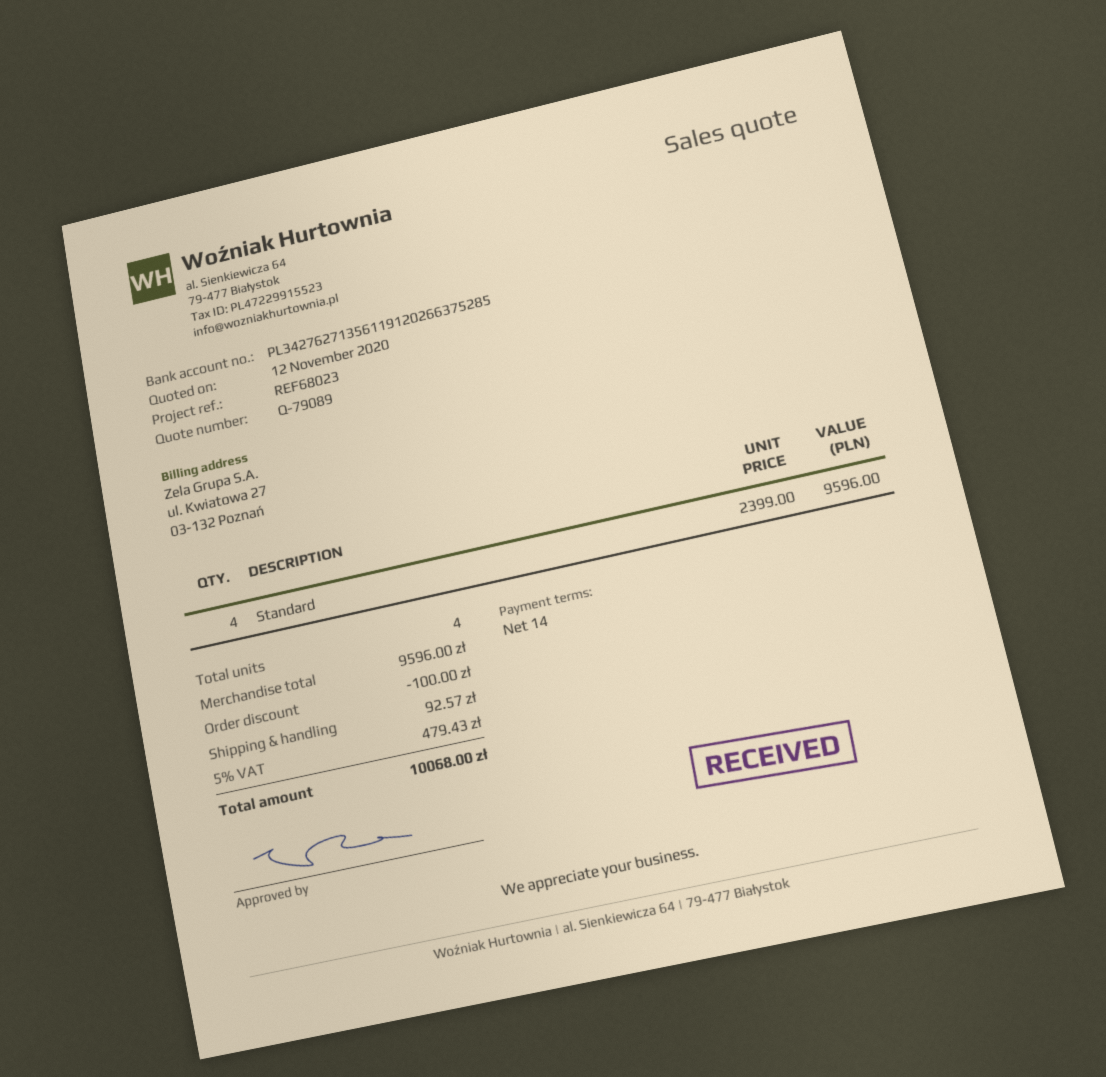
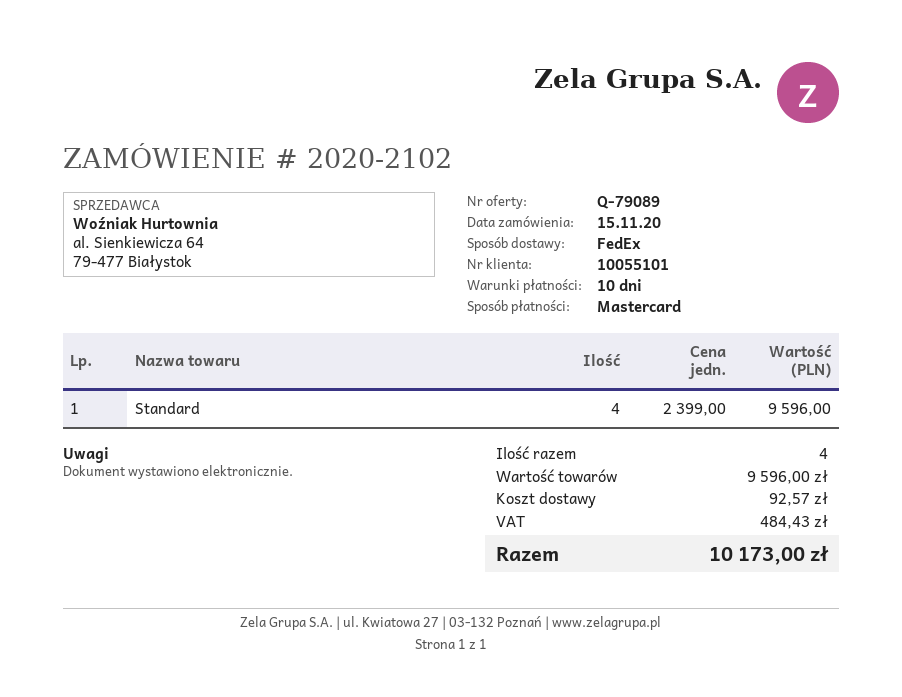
payment terms: 14 days -> 10 days
discount: 100.00 -> none
tax: 479.43 -> 484.43
total: 10068.00 -> 10173.00

